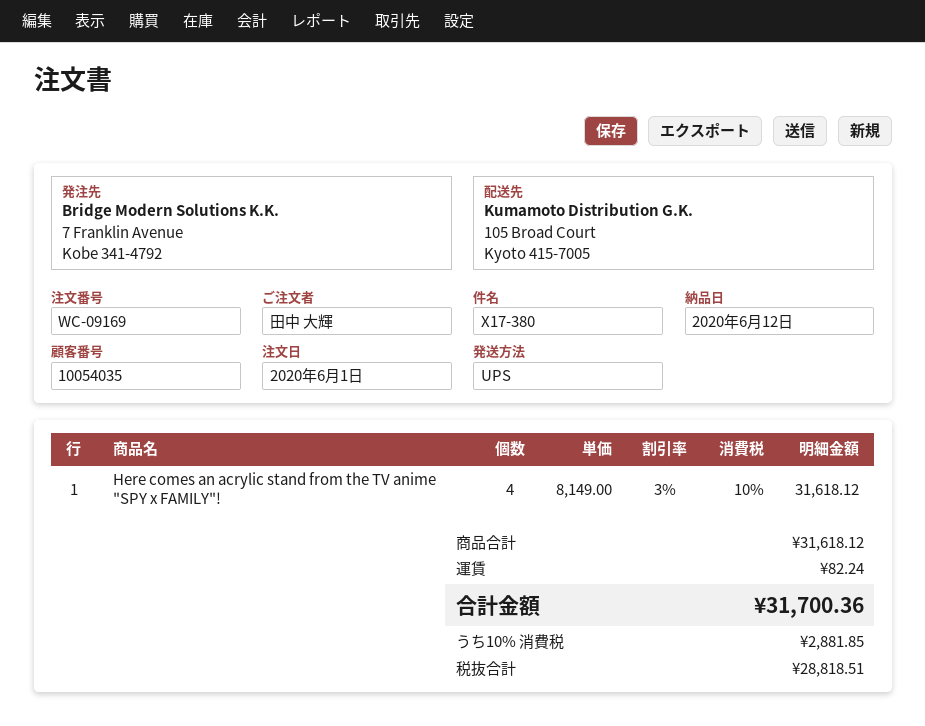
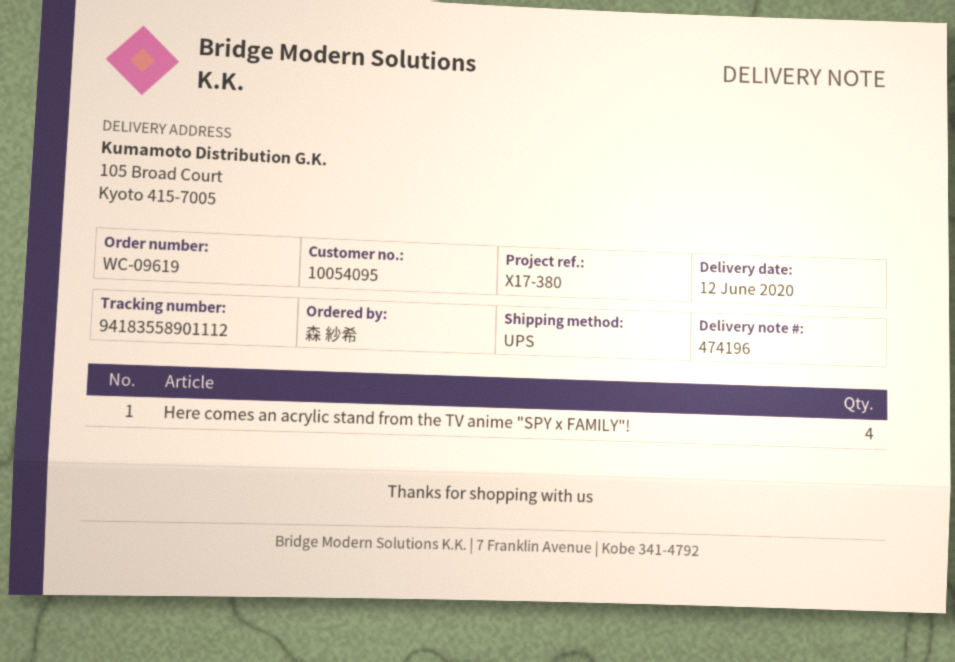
order number: WC-09169 -> WC-09619
customer number: 10054035 -> 10054095
ordered by: 田中 大輝 -> 森 紗希

